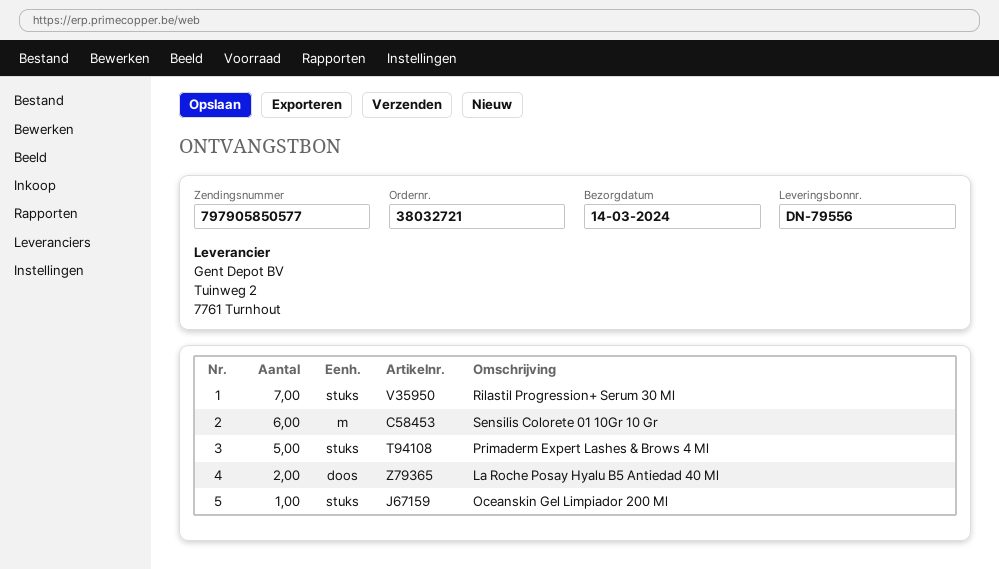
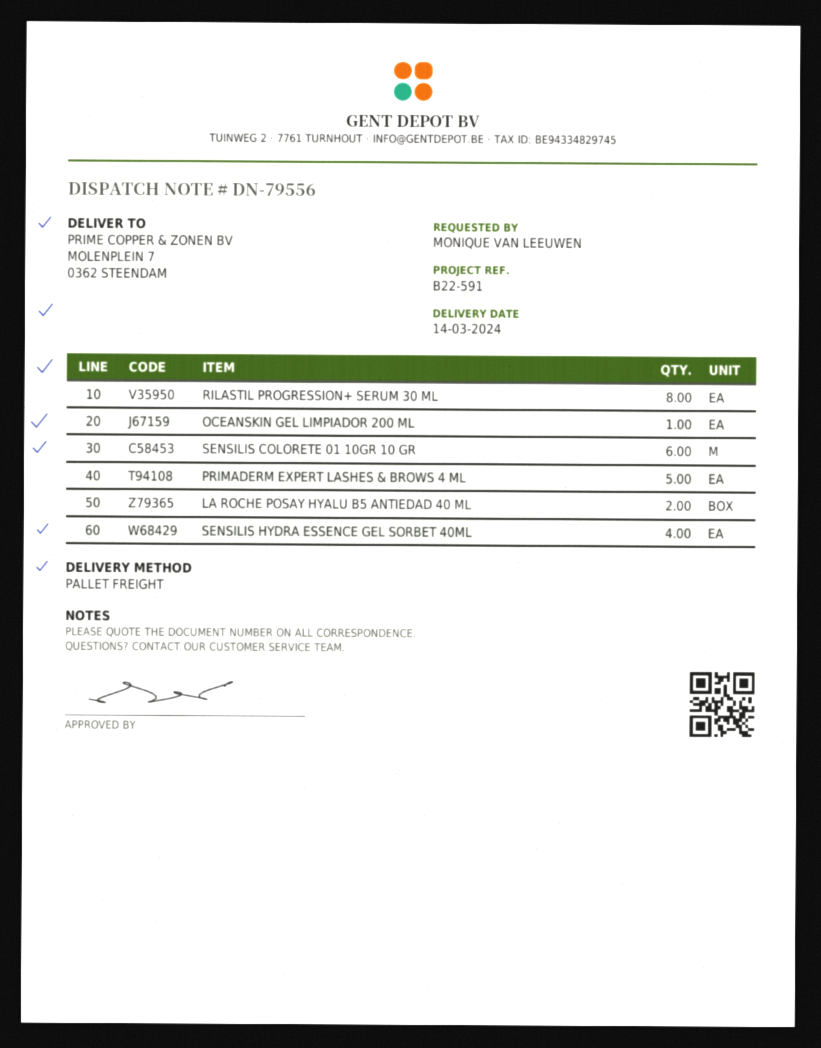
Rilastil Progression+ Serum 30 Ml: 7 -> 8
SENSILIS HYDRA ESSENCE GEL SORBET 40ML: none -> 4

